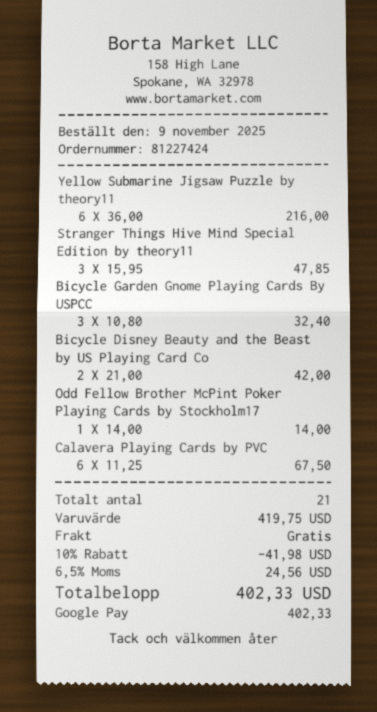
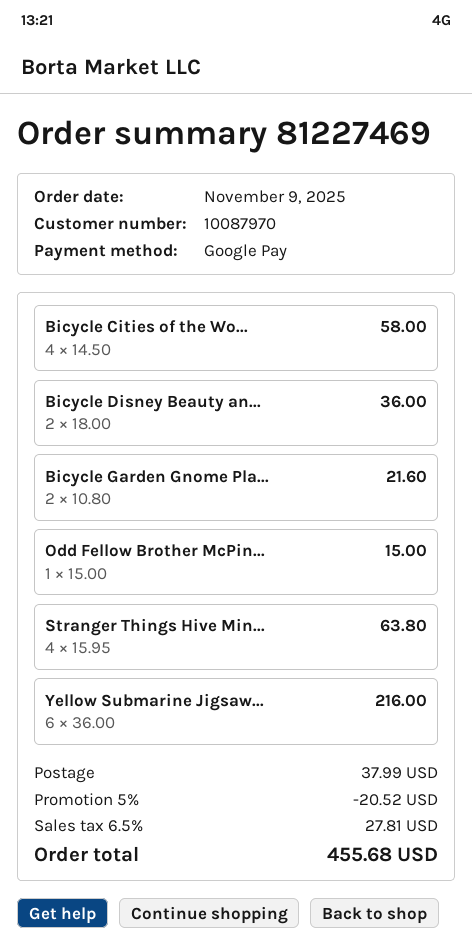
order number: 81227424 -> 81227469
Stranger Things Hive Mind Special Edition by theory11: 3 x 15.95 = 47.85 -> 4 x 15.95 = 63.80
Bicycle Garden Gnome Playing Cards By USPCC: 3 x 10.80 = 32.40 -> 2 x 10.80 = 21.60
Bicycle Disney Beauty and the Beast by US Playing Card Co: 2 x 21.00 = 42.00 -> 2 x 18.00 = 36.00
Odd Fellow Brother McPint Poker Playing Cards by Stockholm17: 1 x 14.00 = 14.00 -> 1 x 15.00 = 15.00
Calavera Playing Cards by PVC: 6 x 11.25 = 67.50 -> none
Bicycle Cities of the Wo...: none -> 4 x 14.50 = 58.00
discount: 10% = 41.98 -> 5% = 20.52
shipping: 0.00 -> 37.99
tax: 6.5% = 24.56 -> 6.5% = 27.81
total: 402.33 -> 455.68

